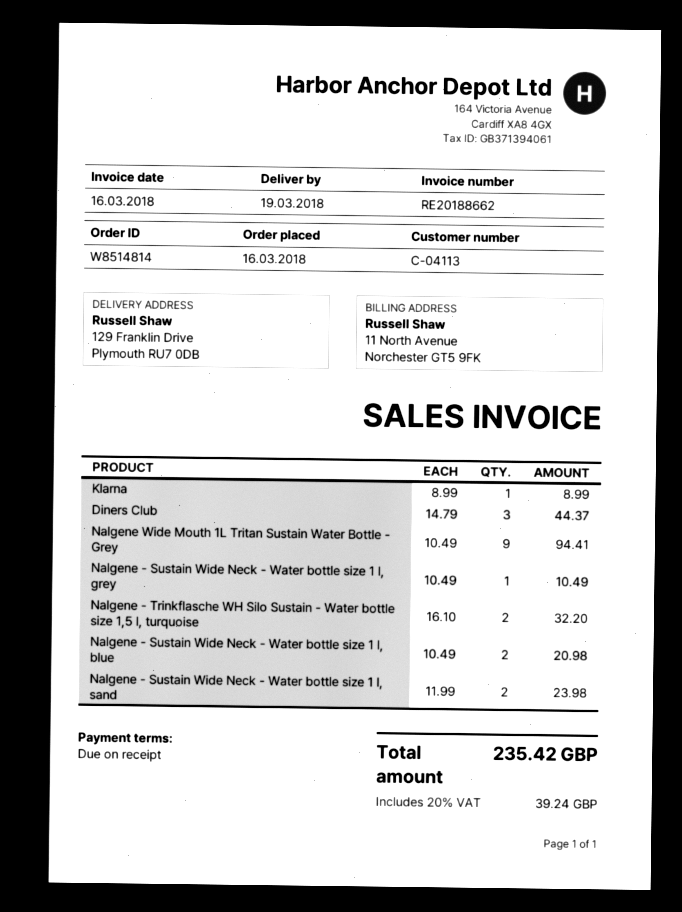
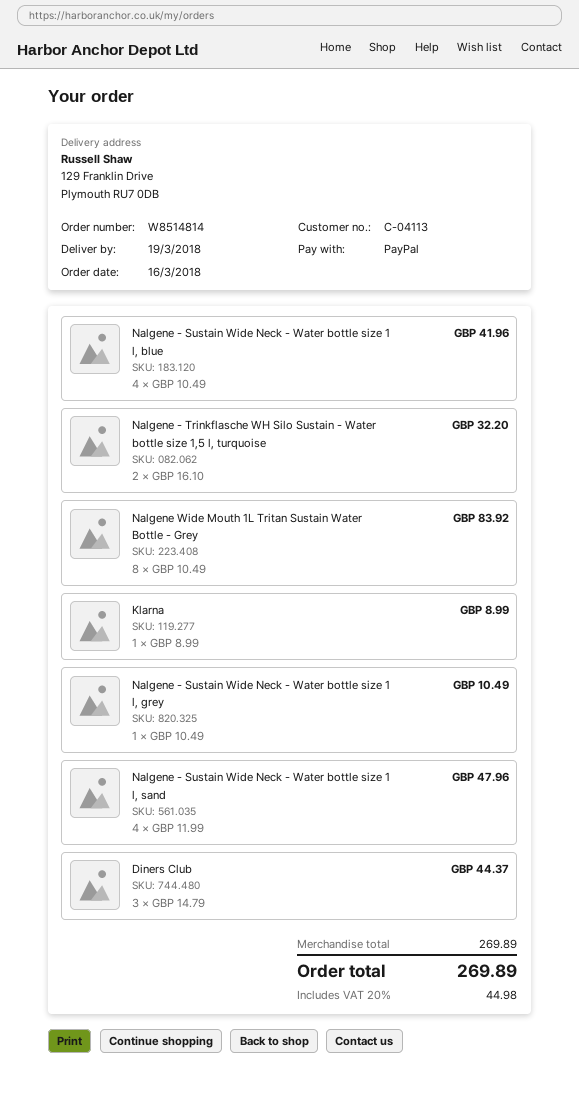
Nalgene Wide Mouth 1L Tritan Sustain Water Bottle - Grey: 9 x 10.49 = 94.41 -> 8 x 10.49 = 83.92
Nalgene - Sustain Wide Neck - Water bottle size 1 l, blue: 2 x 10.49 = 20.98 -> 4 x 10.49 = 41.96
Nalgene - Sustain Wide Neck - Water bottle size 1 l, sand: 2 x 11.99 = 23.98 -> 4 x 11.99 = 47.96
tax: 20% = 39.24 -> 20% = 44.98
total: 235.42 -> 269.89

